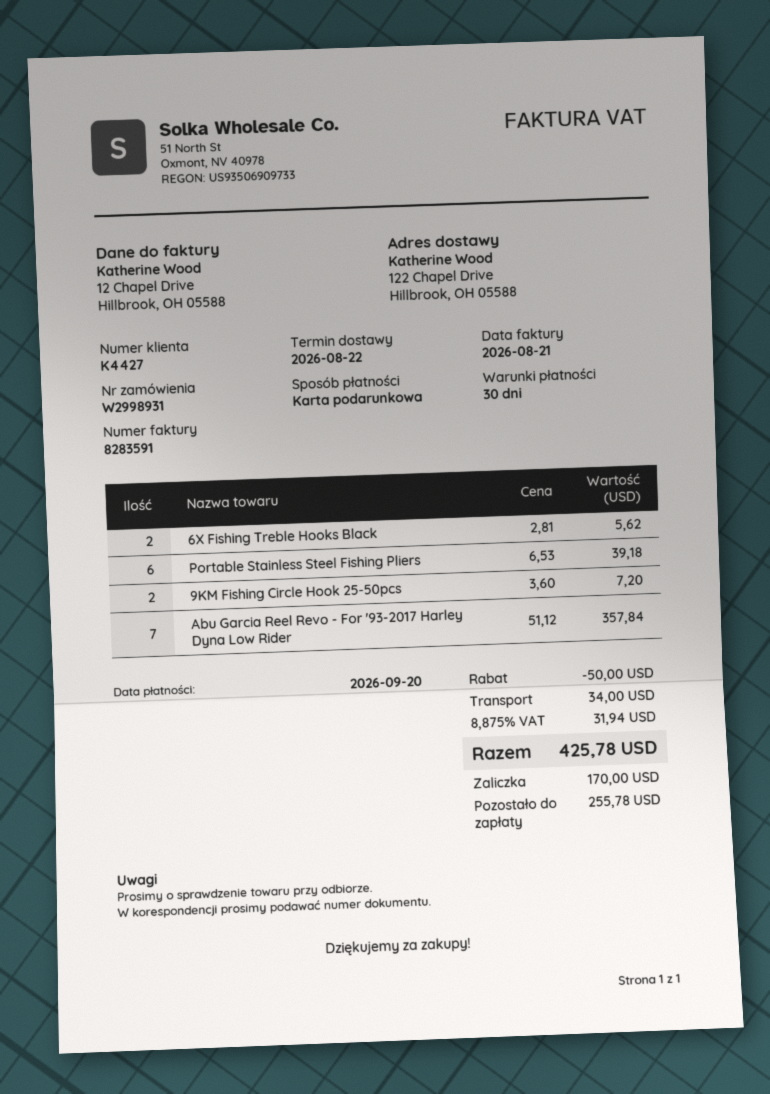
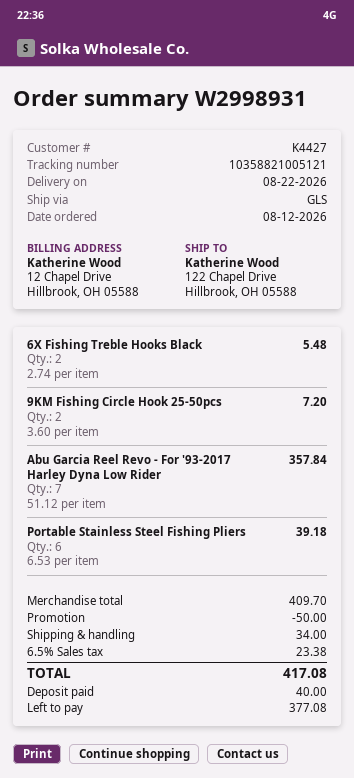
6X Fishing Treble Hooks Black: 2 x 2.81 = 5.62 -> 2 x 2.74 = 5.48
tax: 8.875% = 31.94 -> 6.5% = 23.38
total: 425.78 -> 417.08
deposit: 170.00 -> 40.00
balance: 255.78 -> 377.08

